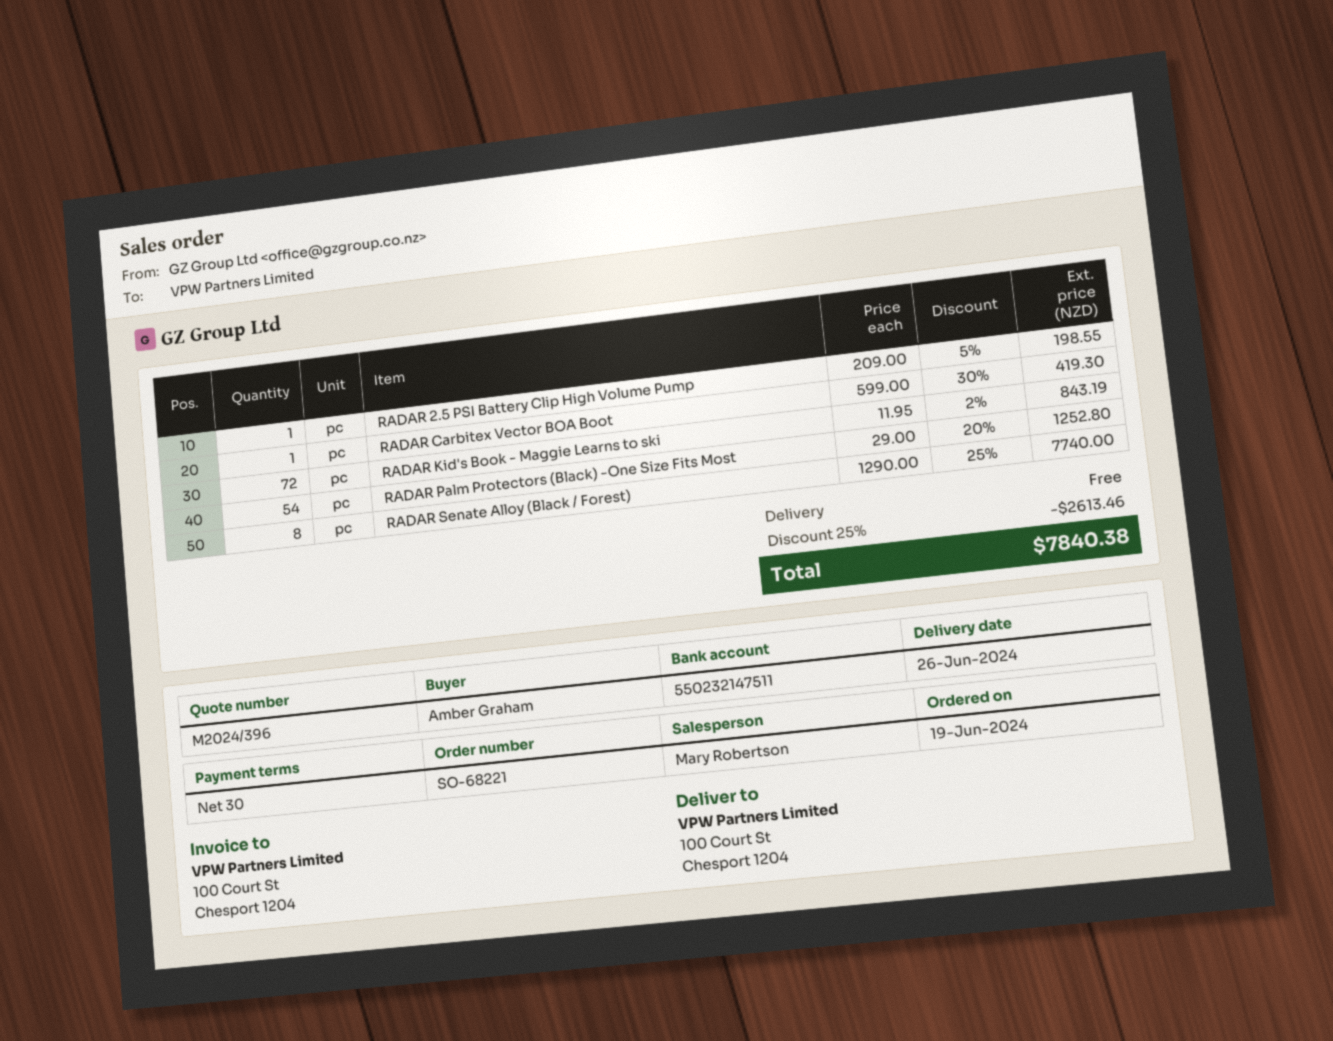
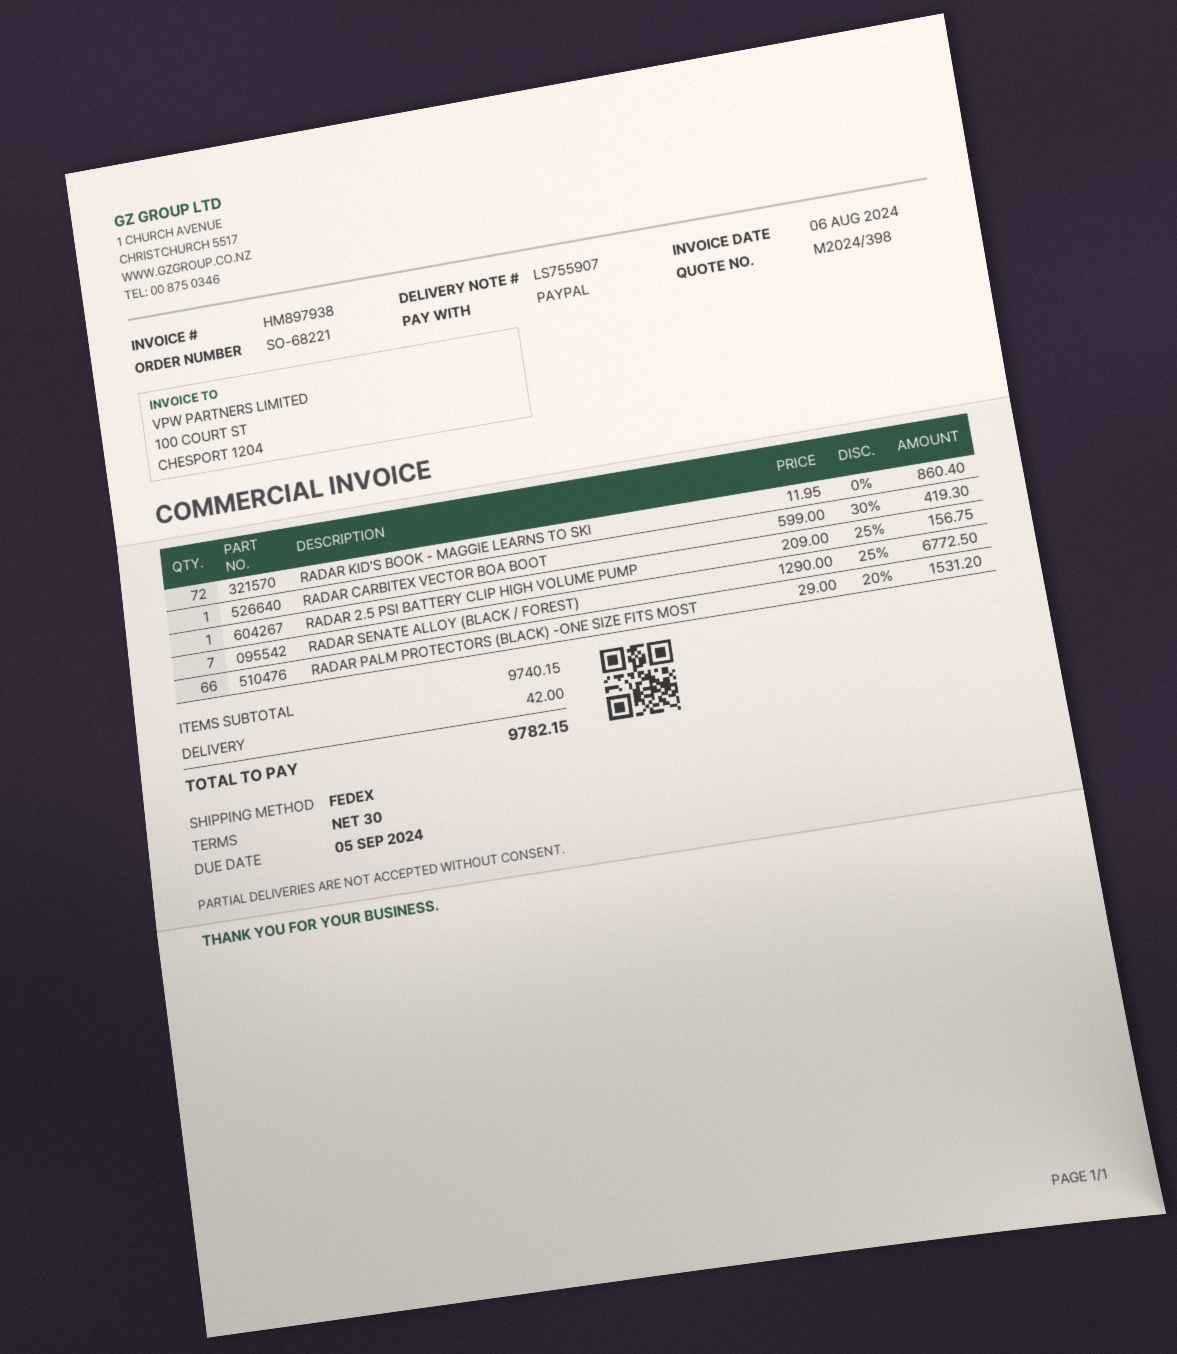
quote number: M2024/396 -> M2024/398
RADAR 2.5 PSI Battery Clip High Volume Pump: 1 x 209.00 - 5% = 198.55 -> 1 x 209.00 - 25% = 156.75
RADAR Kid's Book - Maggie Learns to ski: 72 x 11.95 - 2% = 843.19 -> 72 x 11.95 = 860.40
RADAR Palm Protectors (Black) -One Size Fits Most: 54 x 29.00 - 20% = 1252.80 -> 66 x 29.00 - 20% = 1531.20
RADAR Senate Alloy (Black / Forest): 8 x 1290.00 - 25% = 7740.00 -> 7 x 1290.00 - 25% = 6772.50
discount: 25% = 2613.46 -> none
shipping: 0.00 -> 42.00
total: 7840.38 -> 9782.15

